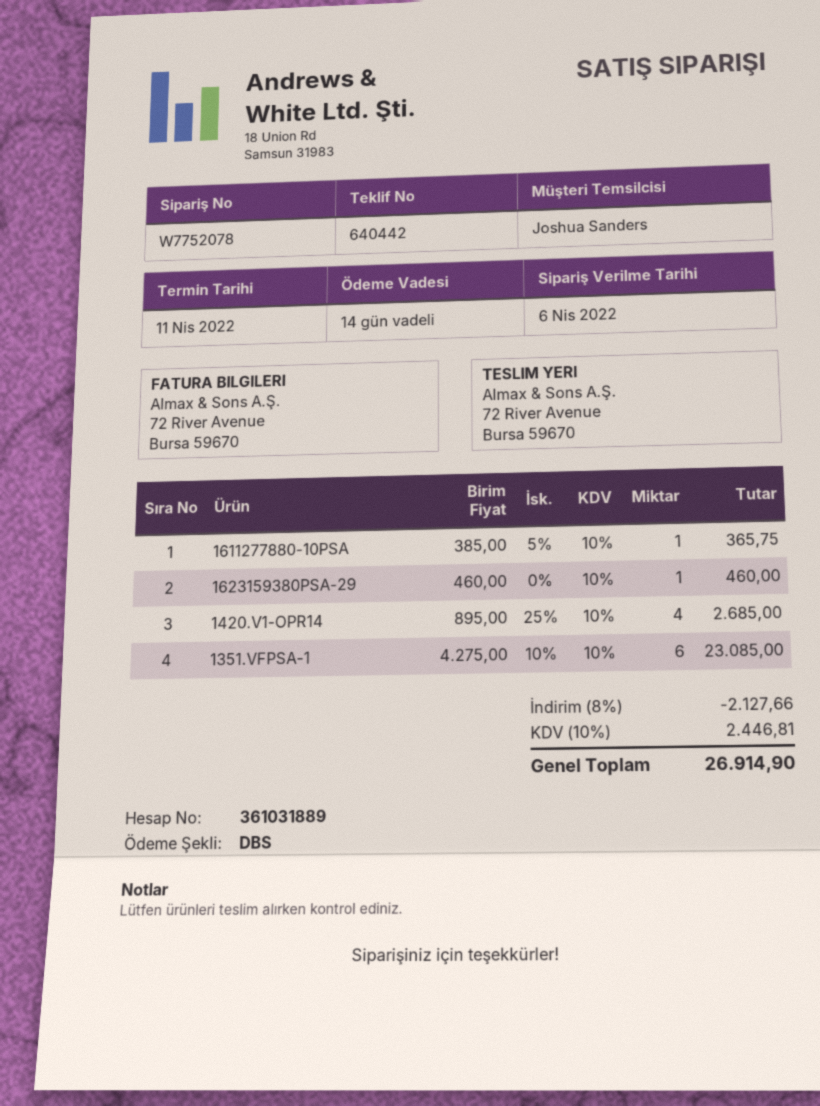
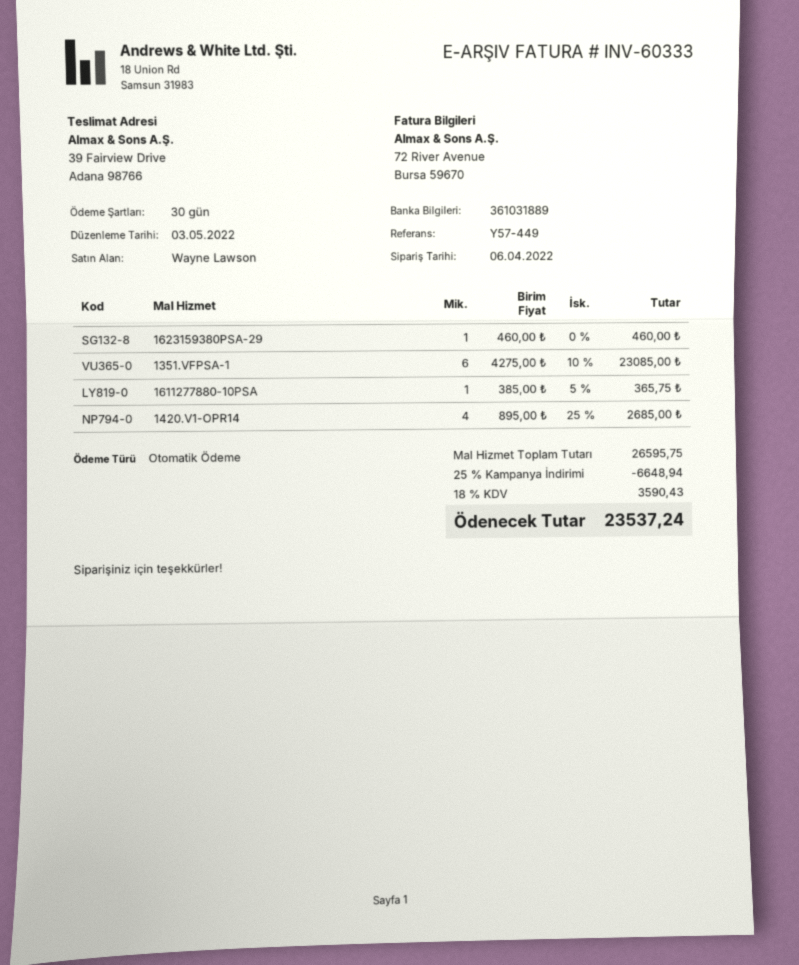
payment terms: 14 days -> 30 days
ship to: 72 River Avenue, Bursa 59670 -> 39 Fairview Drive, Adana 98766
discount: 8% = 2127.66 -> 25% = 6648.94
tax: 10% = 2446.81 -> 18% = 3590.43
total: 26914.90 -> 23537.24

